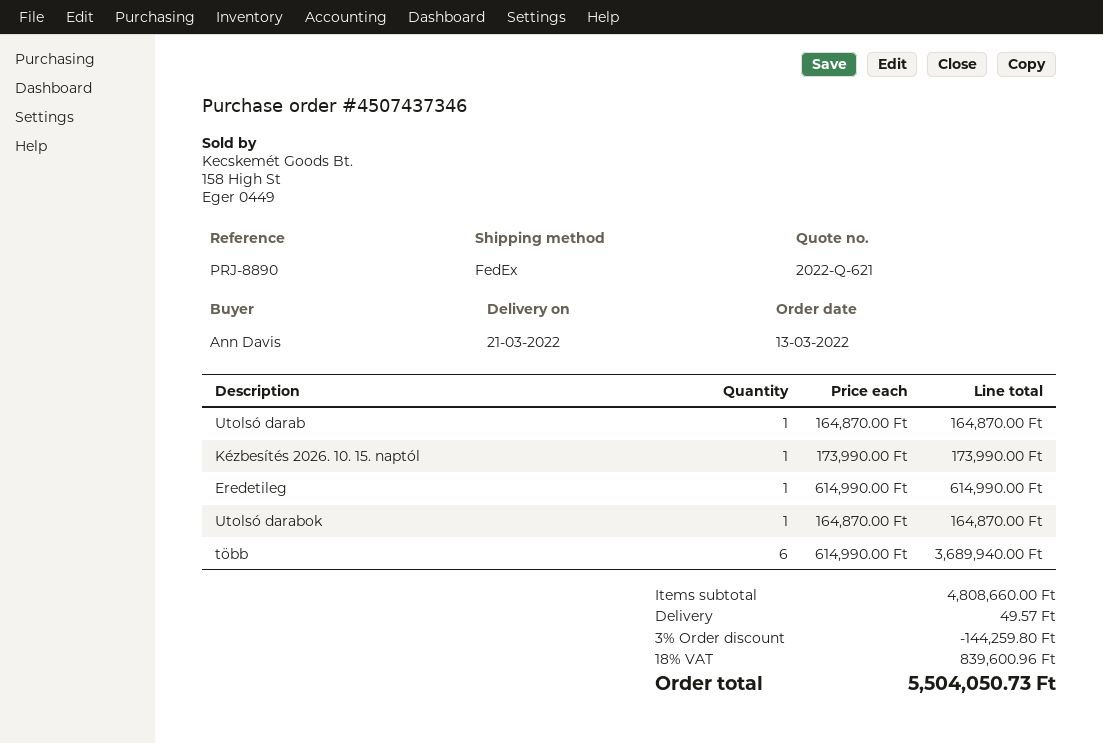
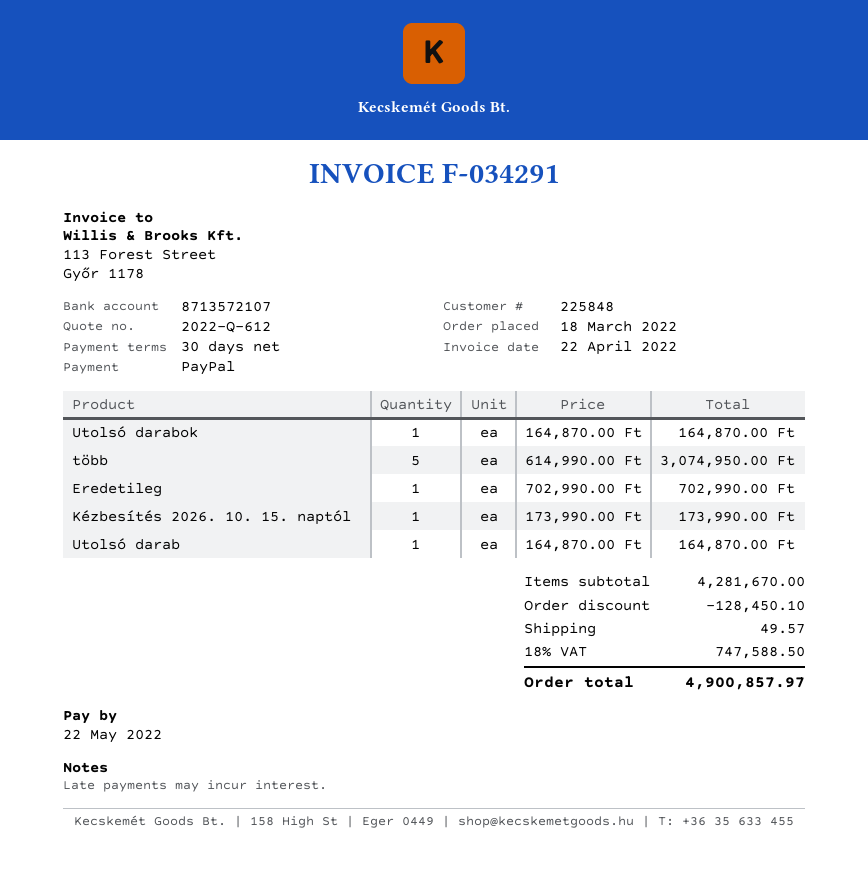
quote number: 2022-Q-621 -> 2022-Q-612
order date: 2022-03-13 -> 2022-03-18
Eredetileg: 1 x 614990.00 = 614990.00 -> 1 x 702990.00 = 702990.00
több: 6 x 614990.00 = 3689940.00 -> 5 x 614990.00 = 3074950.00
subtotal: 4808660.00 -> 4281670.00
discount: 144259.80 -> 128450.10
tax: 18% = 839600.96 -> 18% = 747588.50
total: 5504050.73 -> 4900857.97

